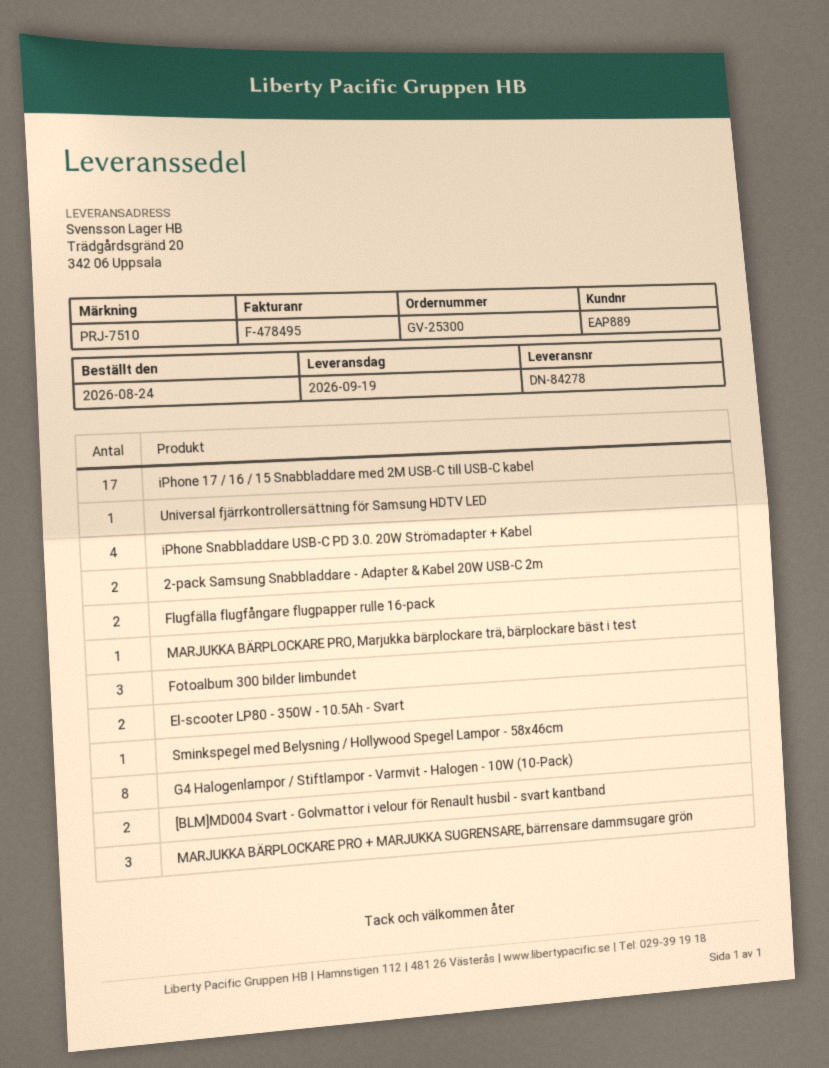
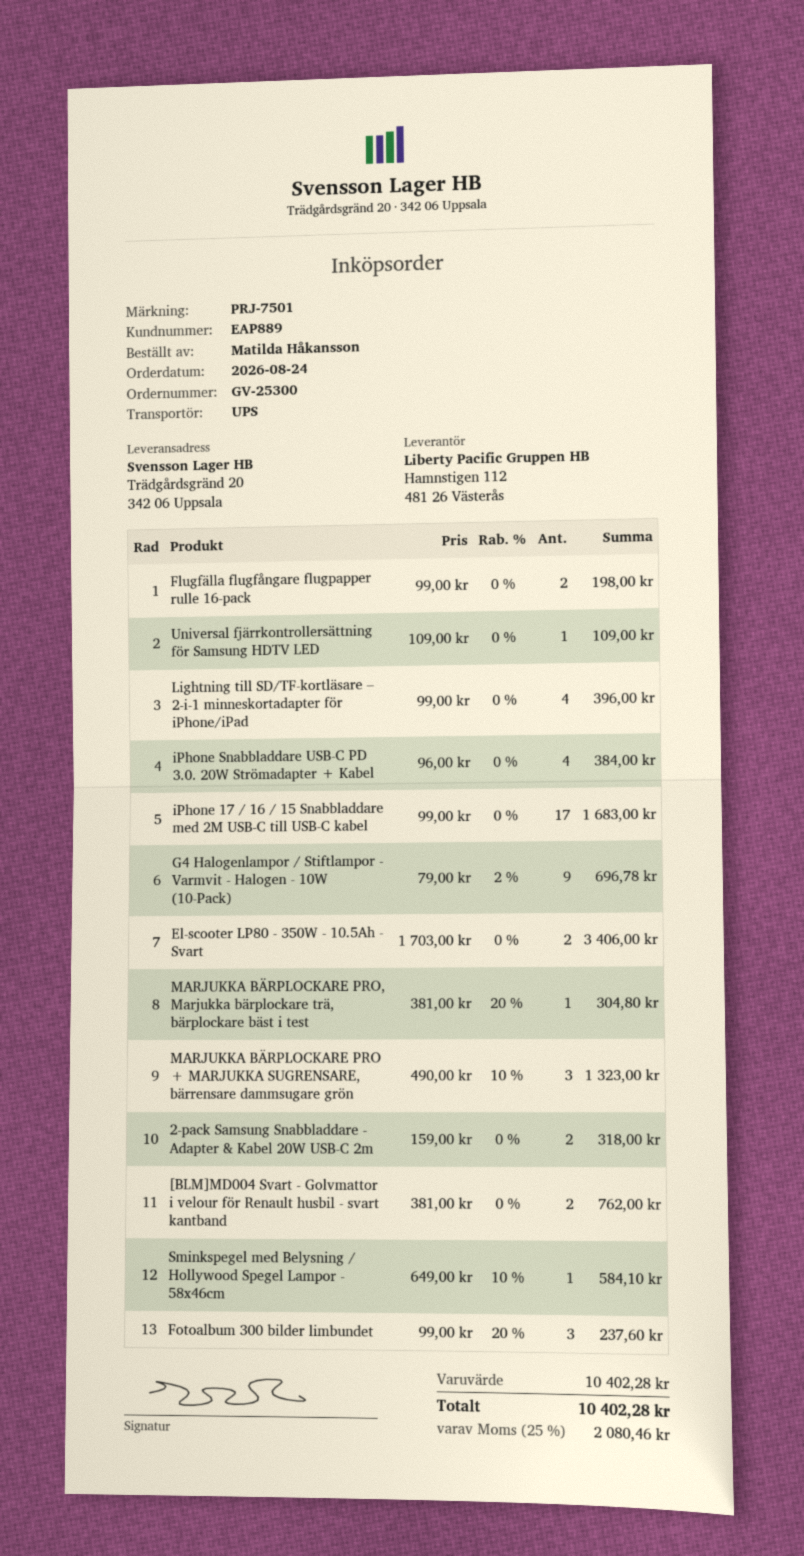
reference: PRJ-7510 -> PRJ-7501
G4 Halogenlampor / Stiftlampor - Varmvit - Halogen - 10W (10-Pack): 8 -> 9
Lightning till SD/TF-kortläsare – 2-i-1 minneskortadapter för iPhone/iPad: none -> 4

